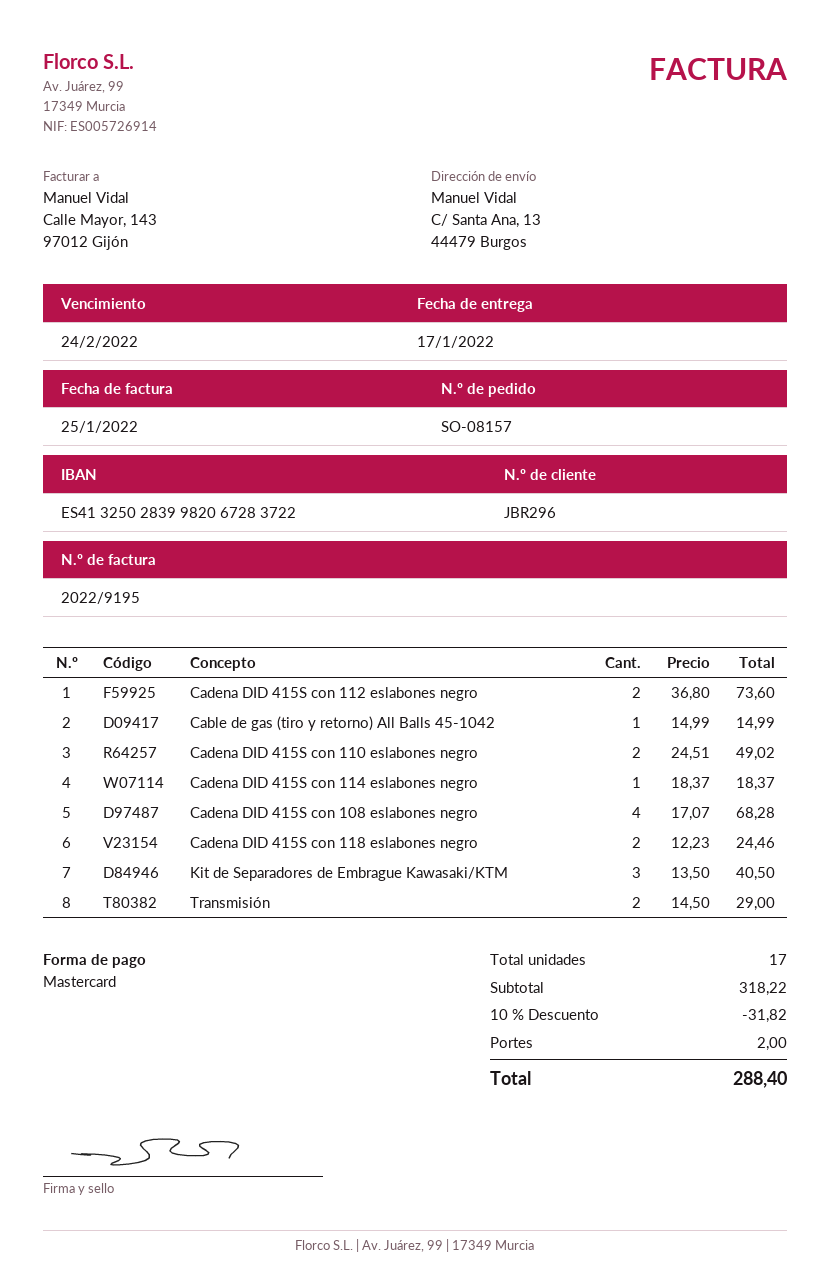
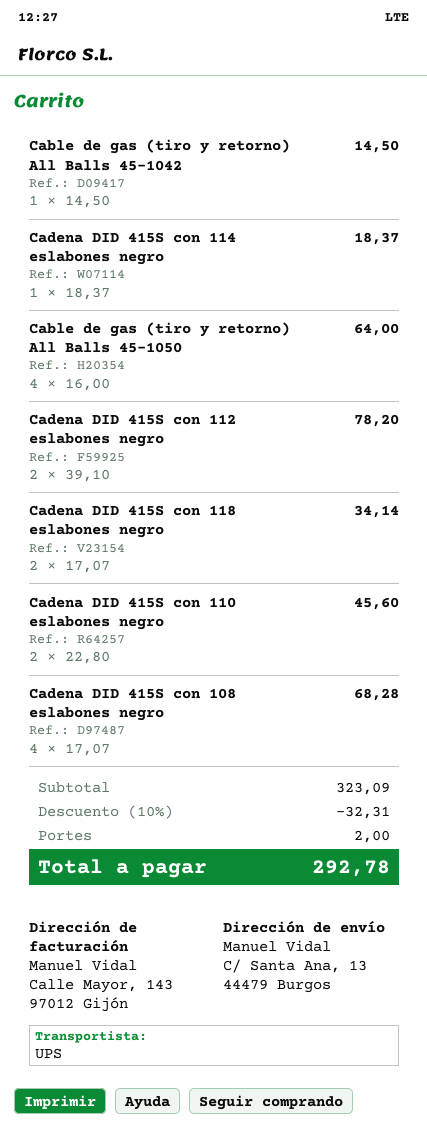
Cadena DID 415S con 112 eslabones negro: 2 x 36.80 = 73.60 -> 2 x 39.10 = 78.20
Cable de gas (tiro y retorno) All Balls 45-1042: 1 x 14.99 = 14.99 -> 1 x 14.50 = 14.50
Cadena DID 415S con 110 eslabones negro: 2 x 24.51 = 49.02 -> 2 x 22.80 = 45.60
Cadena DID 415S con 118 eslabones negro: 2 x 12.23 = 24.46 -> 2 x 17.07 = 34.14
Kit de Separadores de Embrague Kawasaki/KTM: 3 x 13.50 = 40.50 -> none
Transmisión: 2 x 14.50 = 29.00 -> none
Cable de gas (tiro y retorno) All Balls 45-1050: none -> 4 x 16.00 = 64.00
subtotal: 318.22 -> 323.09
discount: 10% = 31.82 -> 10% = 32.31
total: 288.40 -> 292.78

